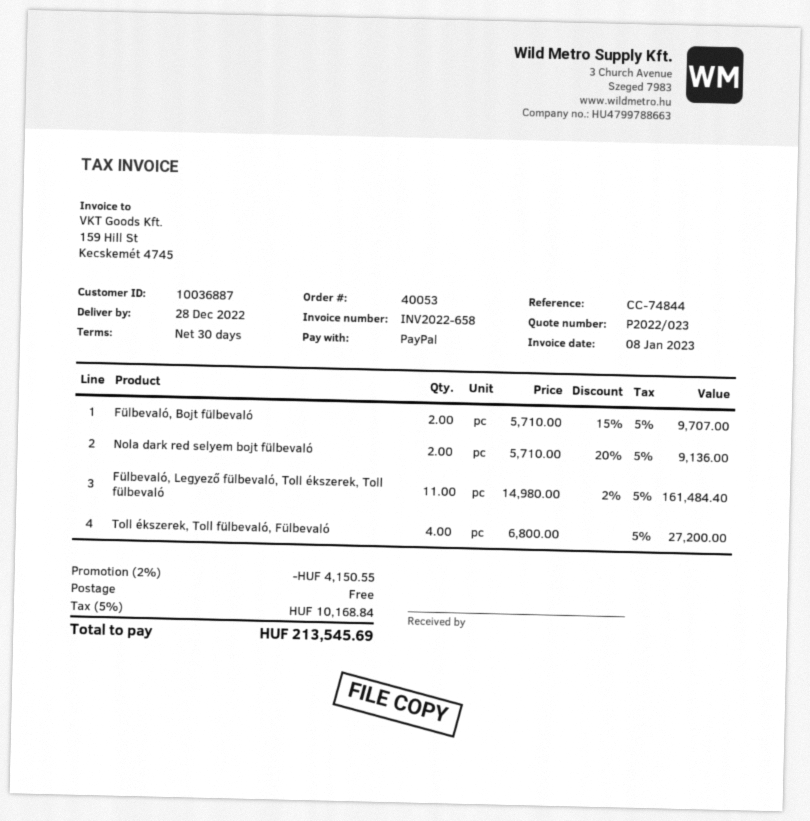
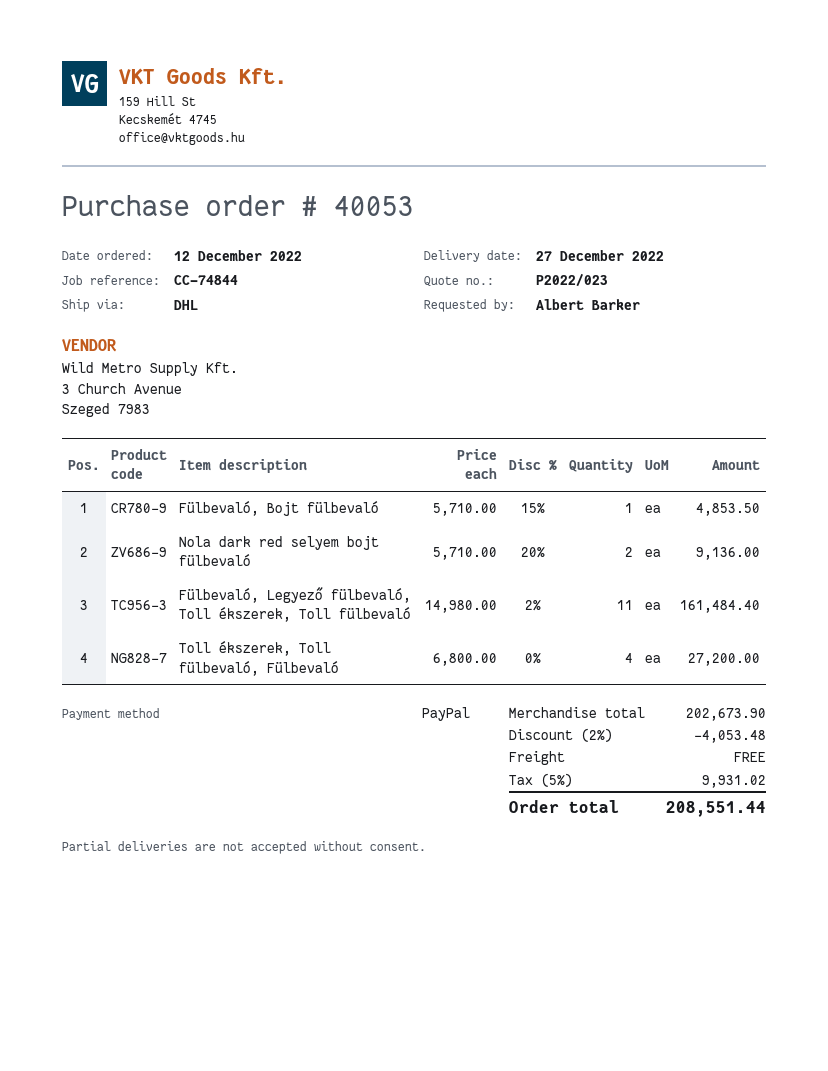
delivery date: 2022-12-28 -> 2022-12-27
Fülbevaló, Bojt fülbevaló: 2 x 5710.00 - 15% = 9707.00 -> 1 x 5710.00 - 15% = 4853.50
discount: 2% = 4150.55 -> 2% = 4053.48
tax: 5% = 10168.84 -> 5% = 9931.02
total: 213545.69 -> 208551.44

